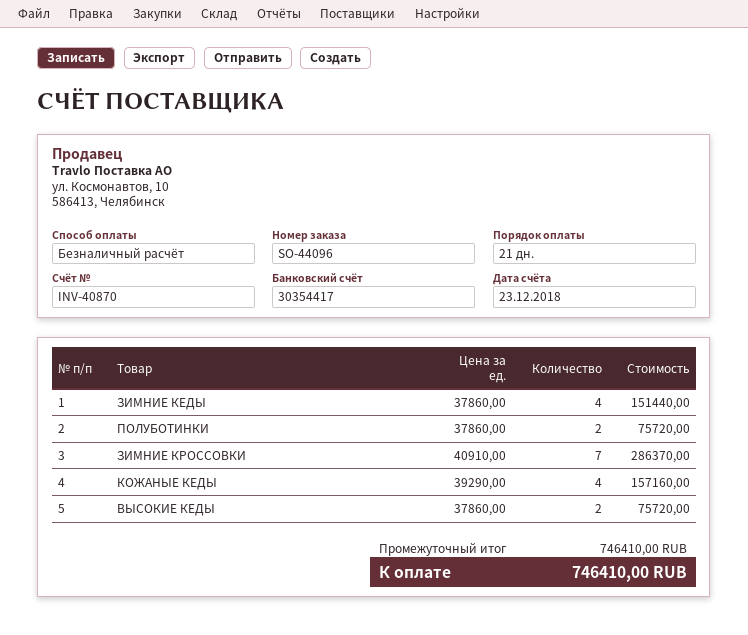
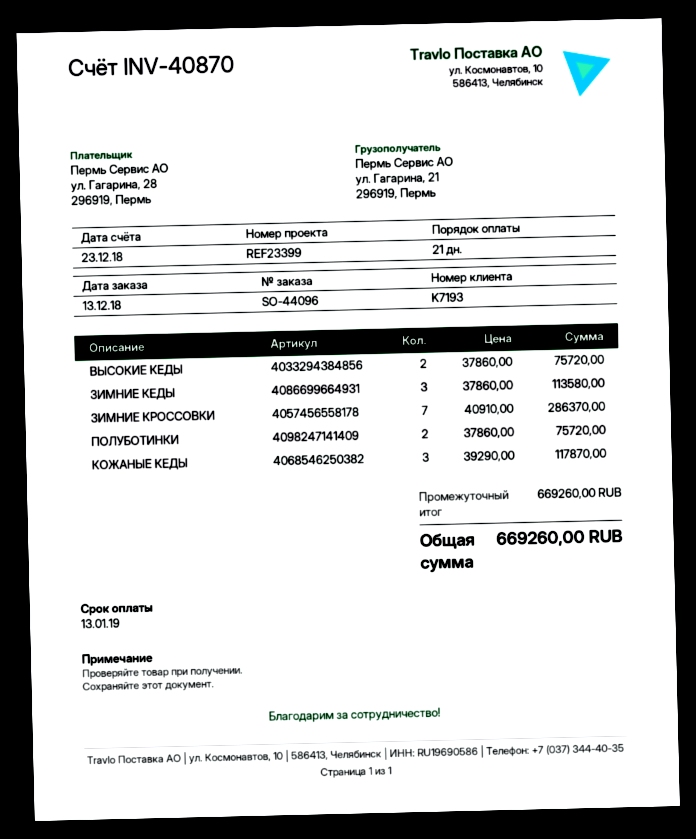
ЗИМНИЕ КЕДЫ: 4 x 37860.00 = 151440.00 -> 3 x 37860.00 = 113580.00
КОЖАНЫЕ КЕДЫ: 4 x 39290.00 = 157160.00 -> 3 x 39290.00 = 117870.00
subtotal: 746410.00 -> 669260.00
total: 746410.00 -> 669260.00

